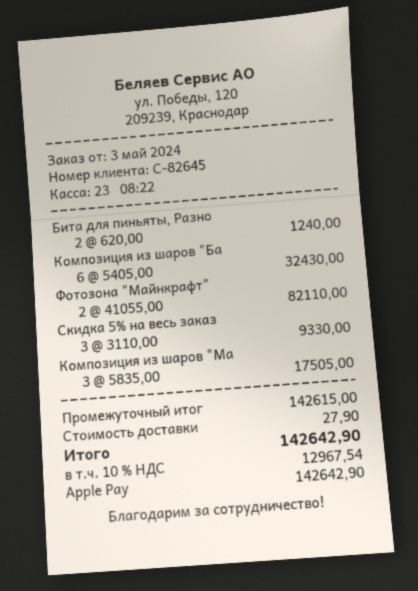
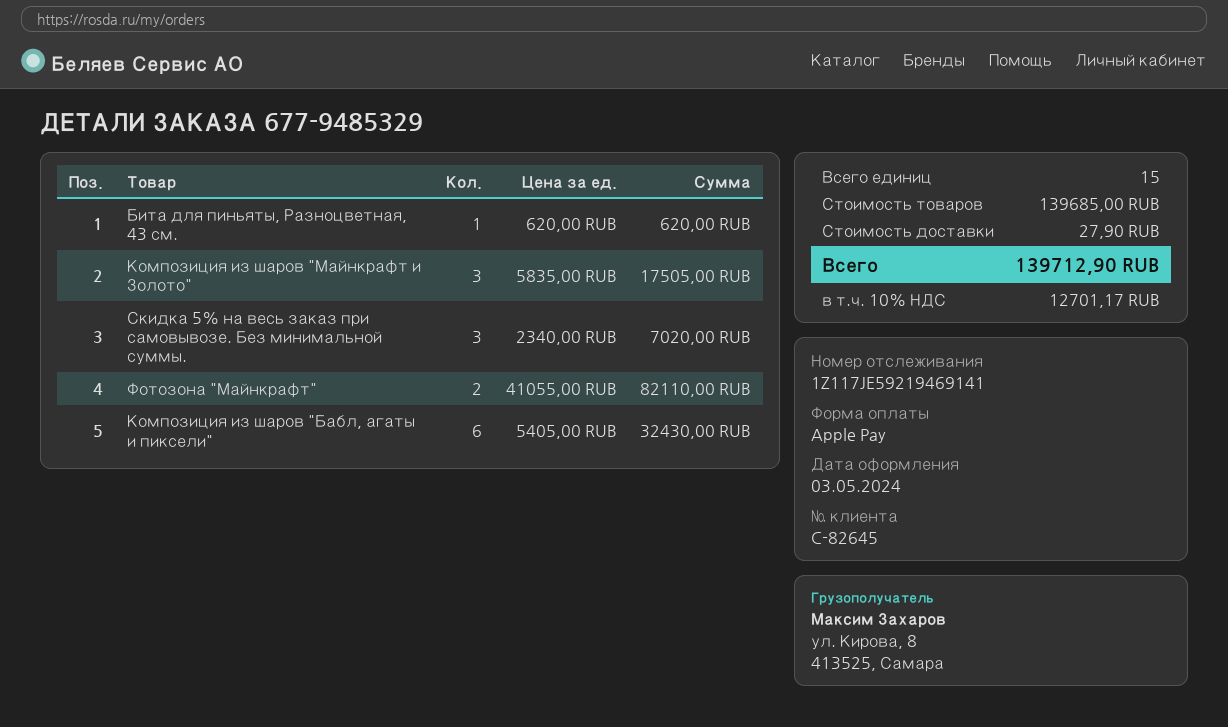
Бита для пиньяты, Разно: 2 x 620.00 = 1240.00 -> 1 x 620.00 = 620.00
Скидка 5% на весь заказ: 3 x 3110.00 = 9330.00 -> 3 x 2340.00 = 7020.00
subtotal: 142615.00 -> 139685.00
tax: 10% = 12967.54 -> 10% = 12701.17
total: 142642.90 -> 139712.90

